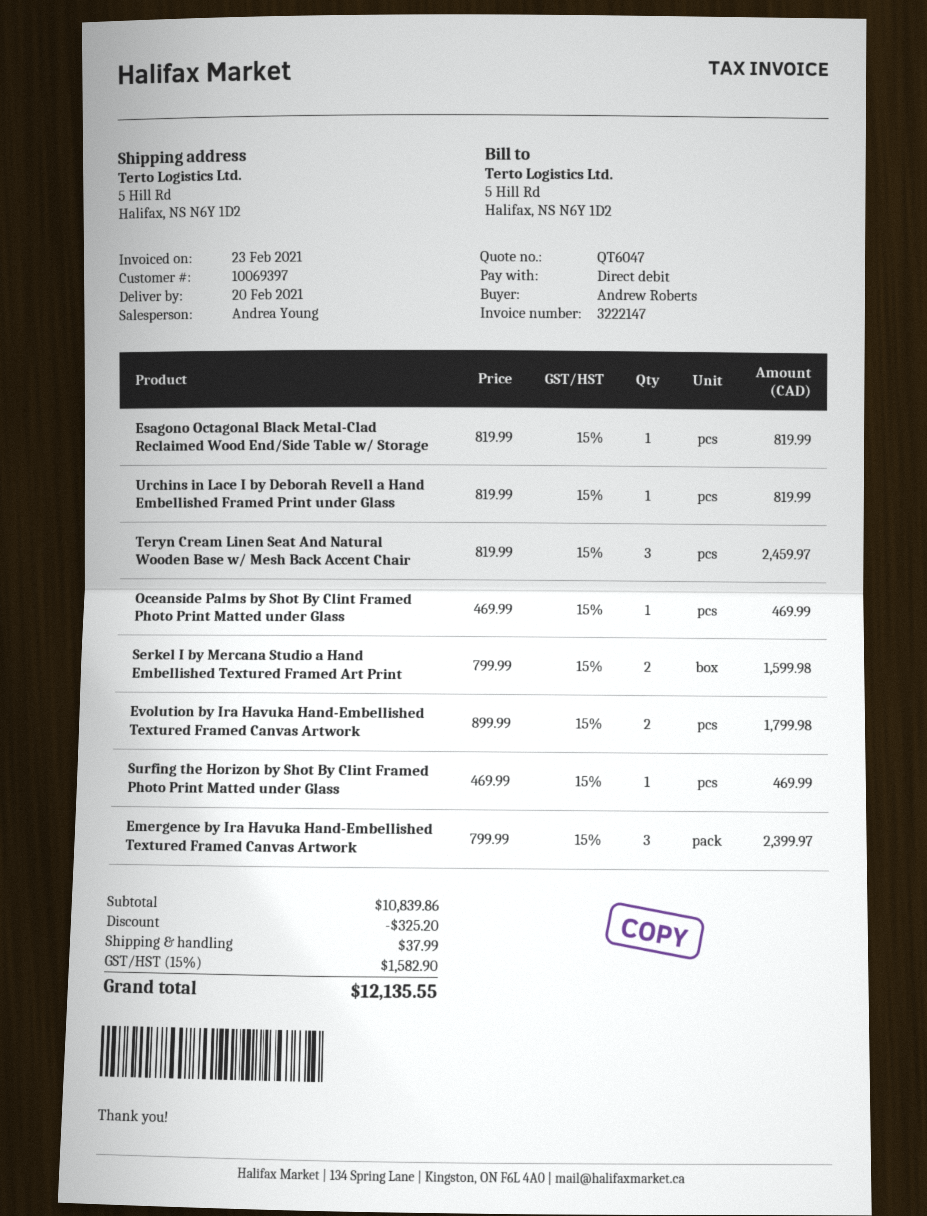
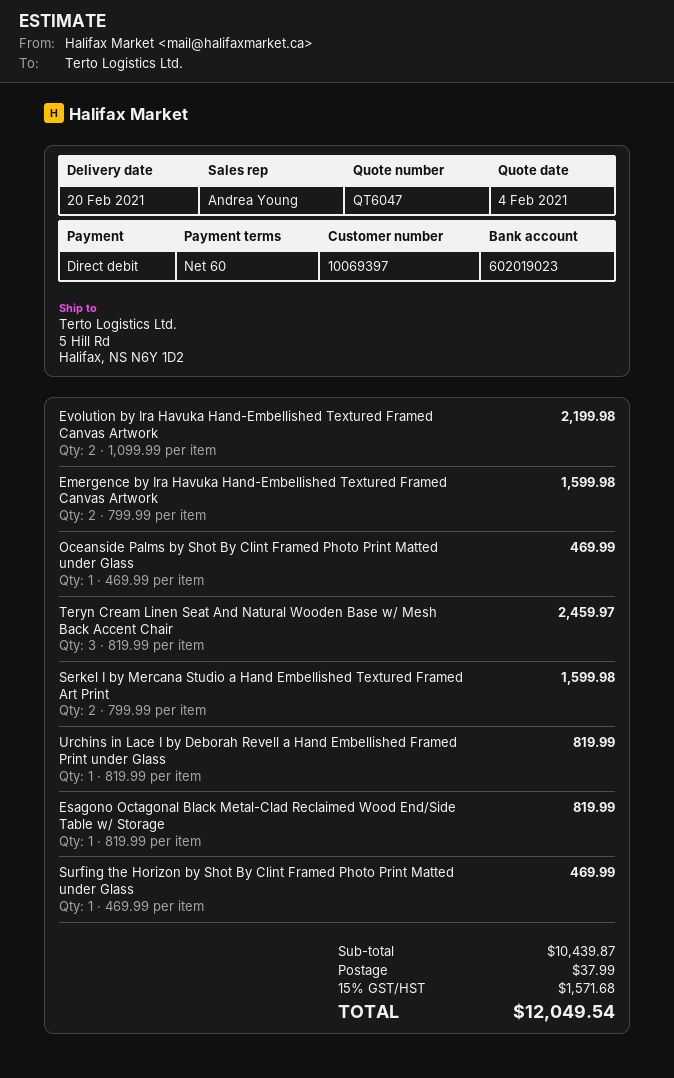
Evolution by Ira Havuka Hand-Embellished Textured Framed Canvas Artwork: 2 x 899.99 = 1799.98 -> 2 x 1099.99 = 2199.98
Emergence by Ira Havuka Hand-Embellished Textured Framed Canvas Artwork: 3 x 799.99 = 2399.97 -> 2 x 799.99 = 1599.98
subtotal: 10839.86 -> 10439.87
discount: 325.20 -> none
tax: 15% = 1582.90 -> 15% = 1571.68
total: 12135.55 -> 12049.54

